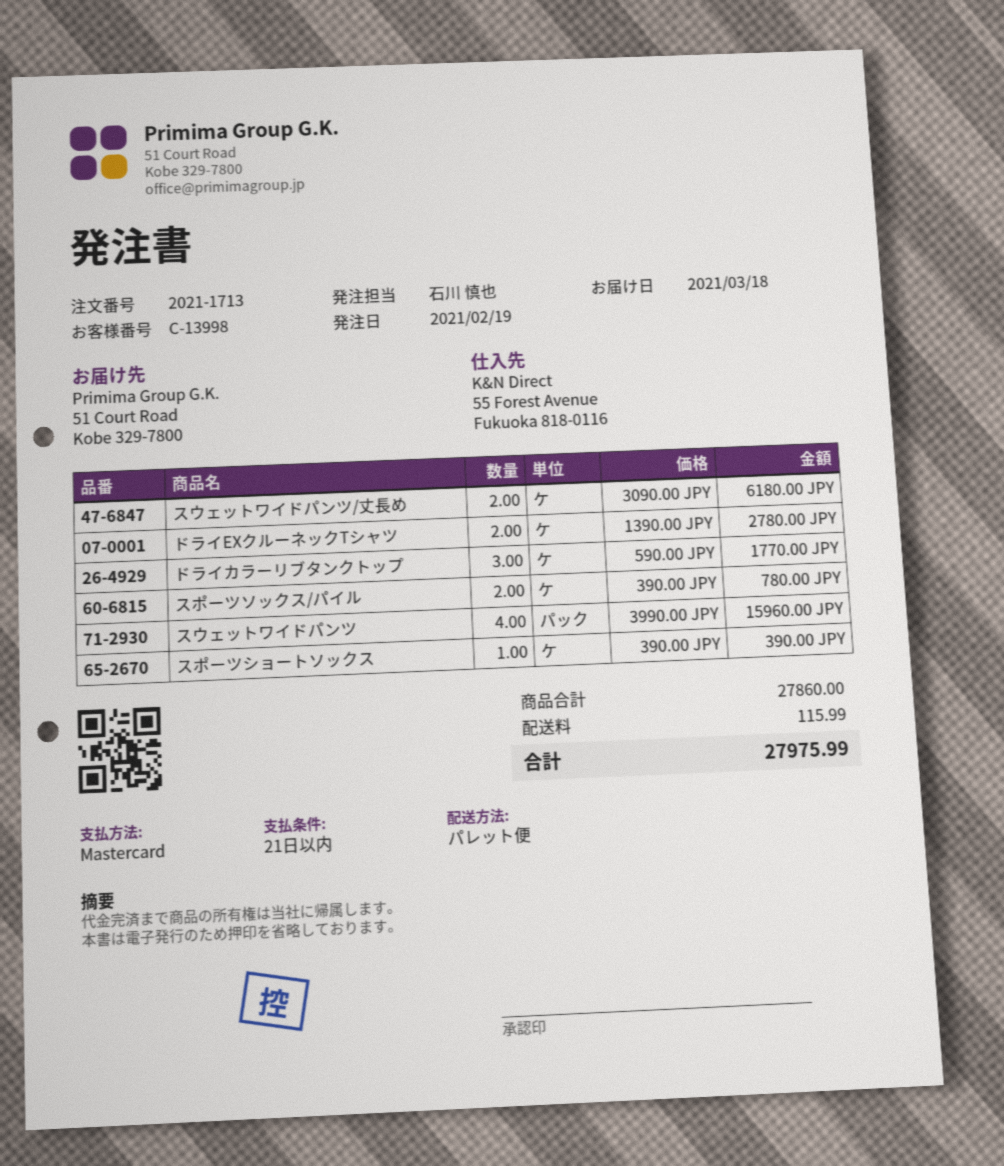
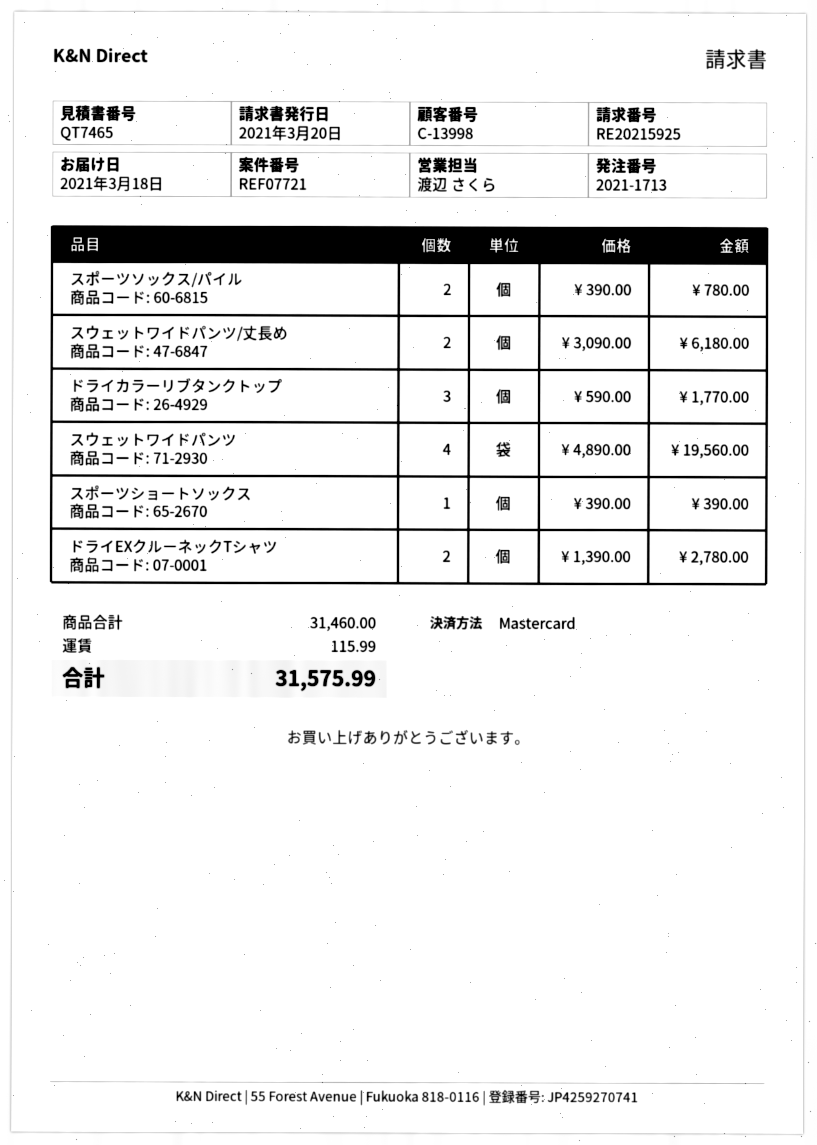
スウェットワイドパンツ: 4 x 3990.00 = 15960.00 -> 4 x 4890.00 = 19560.00
subtotal: 27860.00 -> 31460.00
total: 27975.99 -> 31575.99

